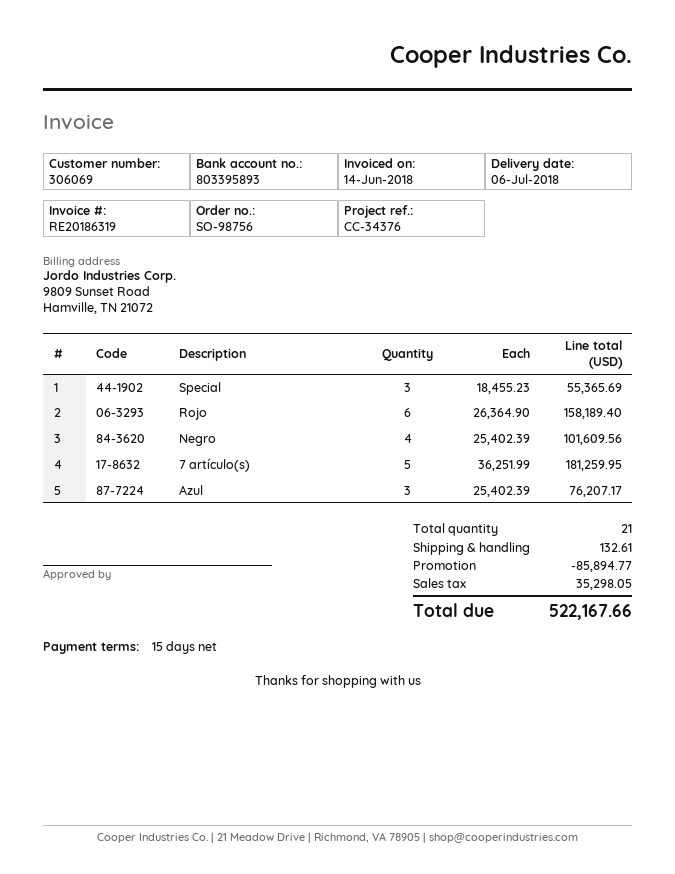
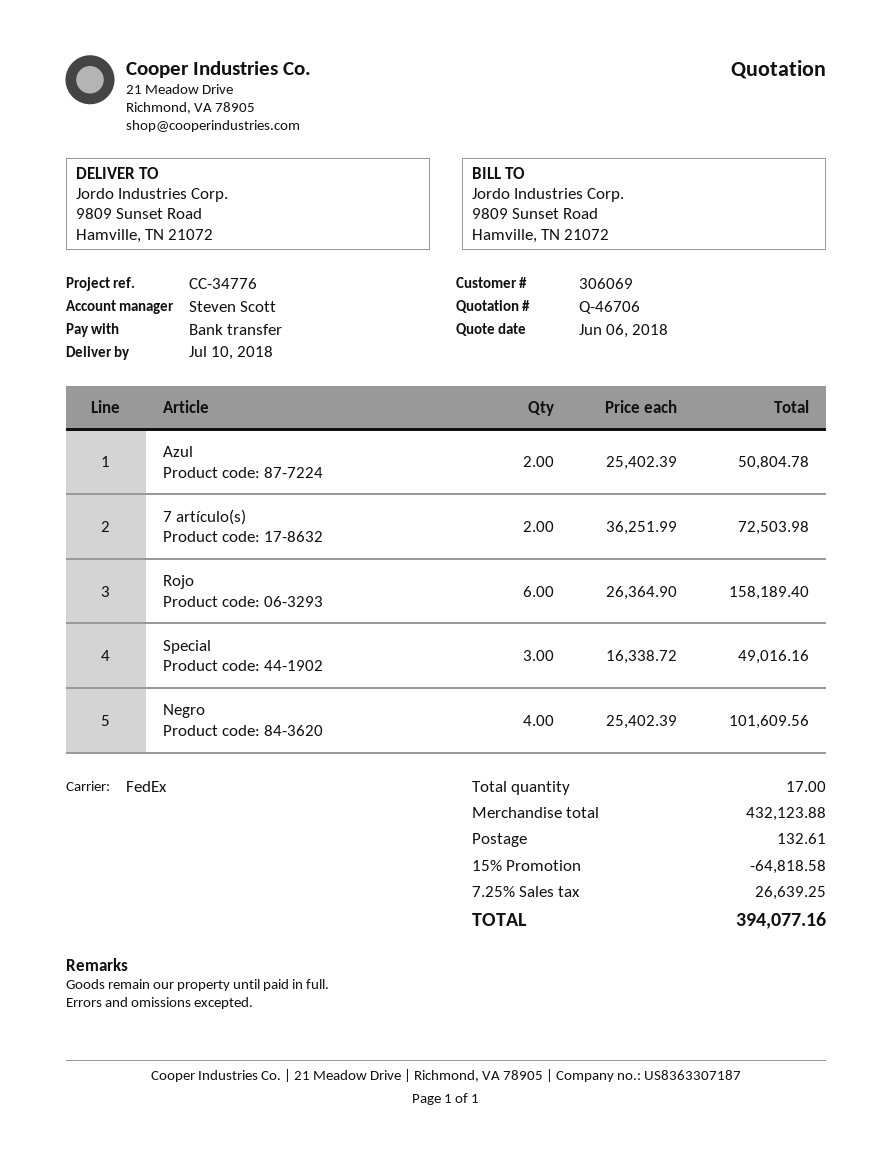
delivery date: 2018-07-06 -> 2018-07-10
reference: CC-34376 -> CC-34776
Special: 3 x 18455.23 = 55365.69 -> 3 x 16338.72 = 49016.16
7 artículo(s): 5 x 36251.99 = 181259.95 -> 2 x 36251.99 = 72503.98
Azul: 3 x 25402.39 = 76207.17 -> 2 x 25402.39 = 50804.78
total quantity: 21 -> 17
discount: 85894.77 -> 64818.58
tax: 35298.05 -> 26639.25
total: 522167.66 -> 394077.16

